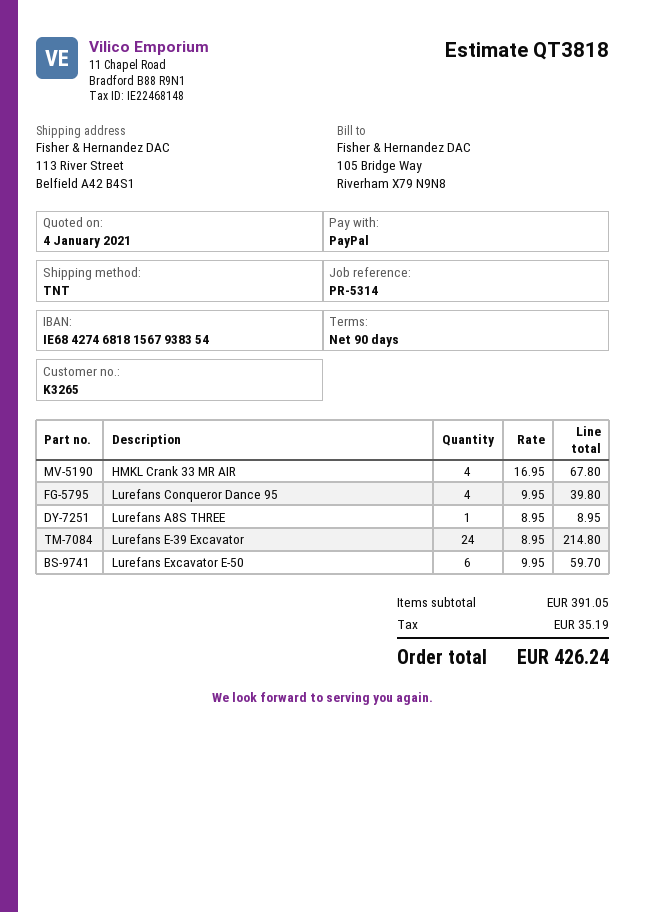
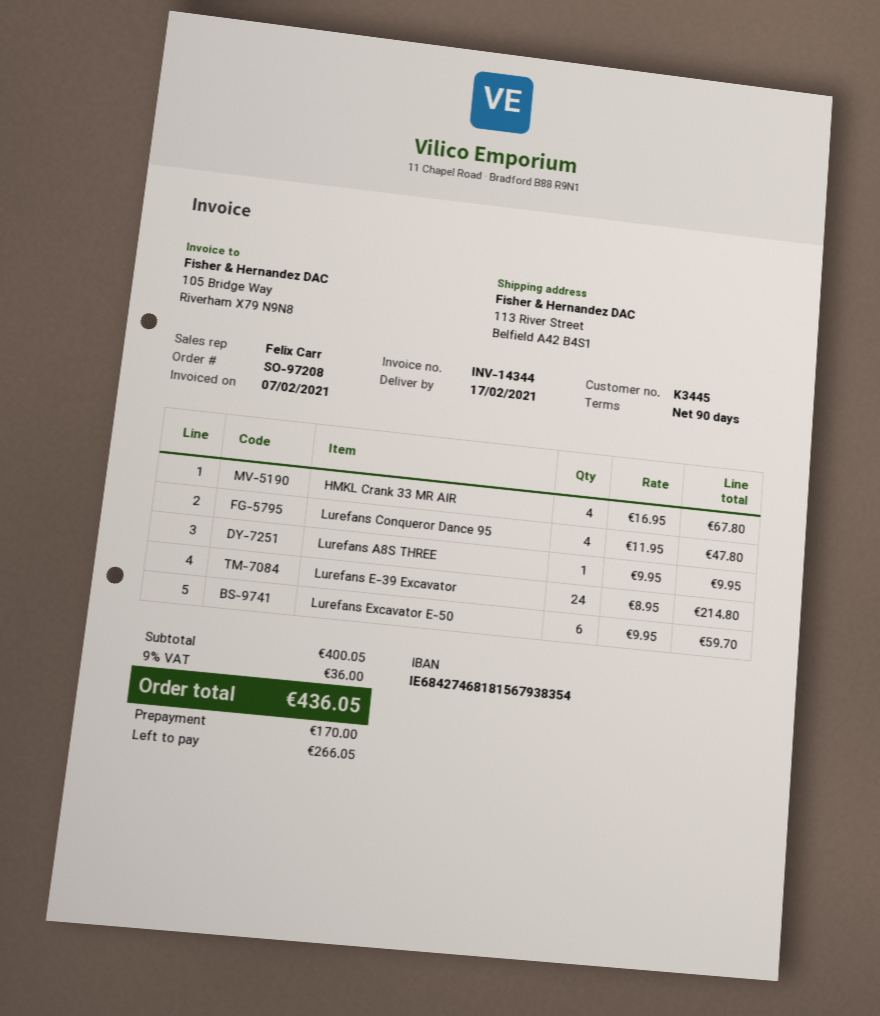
customer number: K3265 -> K3445
Lurefans Conqueror Dance 95: 4 x 9.95 = 39.80 -> 4 x 11.95 = 47.80
Lurefans A8S THREE: 1 x 8.95 = 8.95 -> 1 x 9.95 = 9.95
subtotal: 391.05 -> 400.05
tax: 35.19 -> 36.00
total: 426.24 -> 436.05

